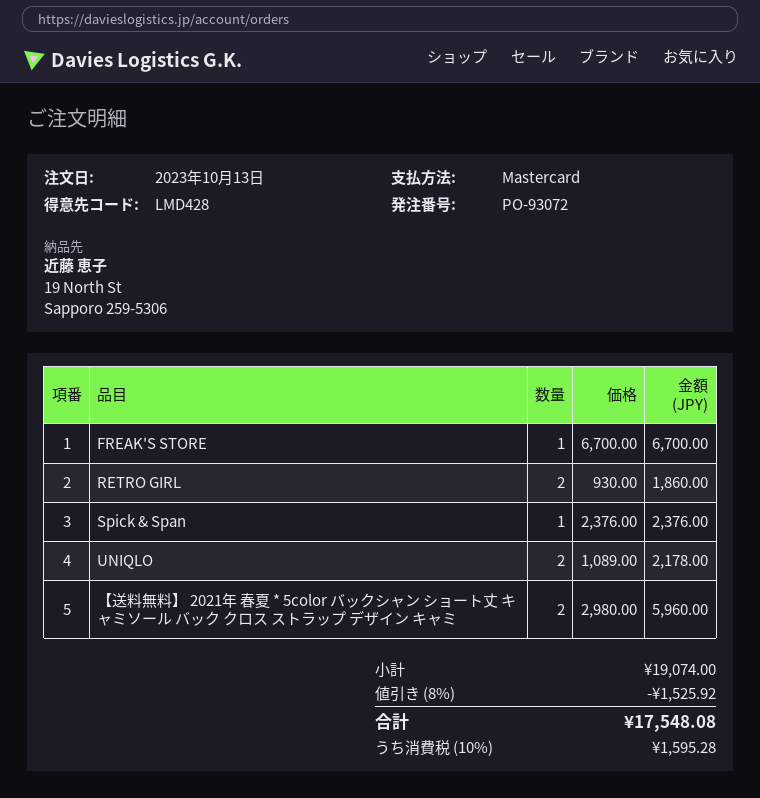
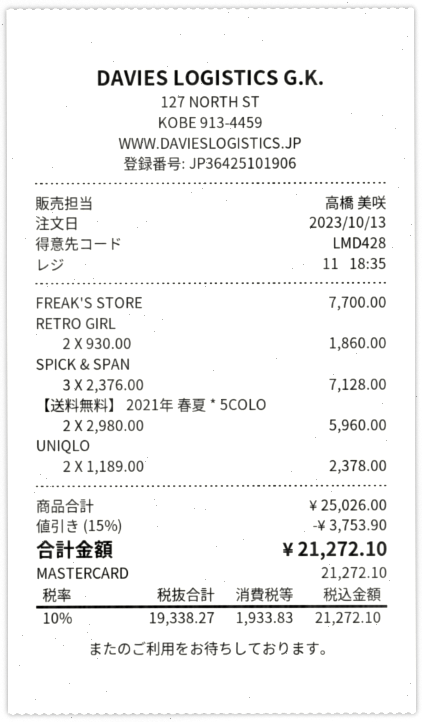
FREAK'S STORE: 1 x 6700.00 = 6700.00 -> 1 x 7700.00 = 7700.00
Spick & Span: 1 x 2376.00 = 2376.00 -> 3 x 2376.00 = 7128.00
UNIQLO: 2 x 1089.00 = 2178.00 -> 2 x 1189.00 = 2378.00
subtotal: 19074.00 -> 25026.00
discount: 8% = 1525.92 -> 15% = 3753.90
tax: 10% = 1595.28 -> 10% = 1933.83
total: 17548.08 -> 21272.10

